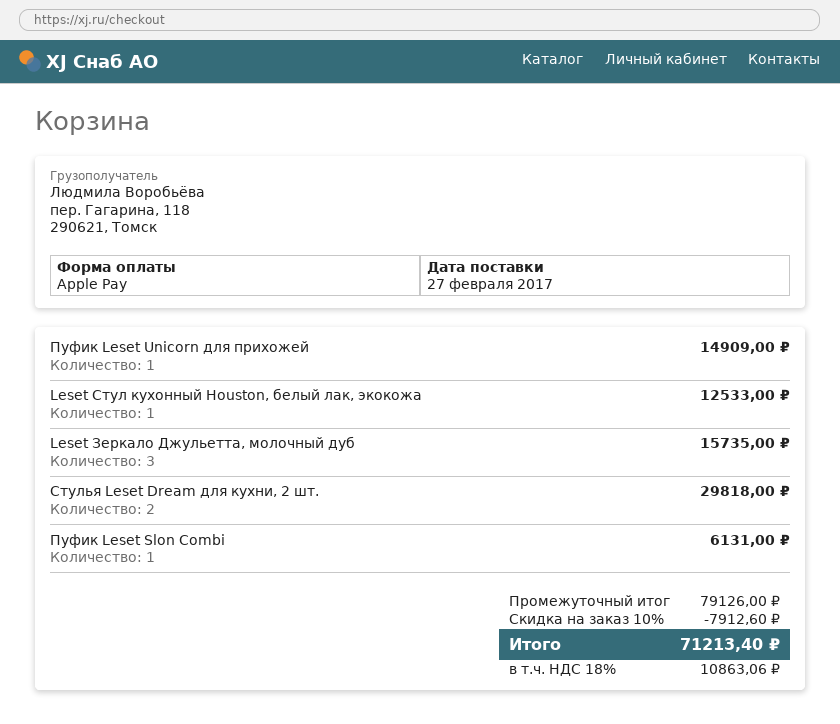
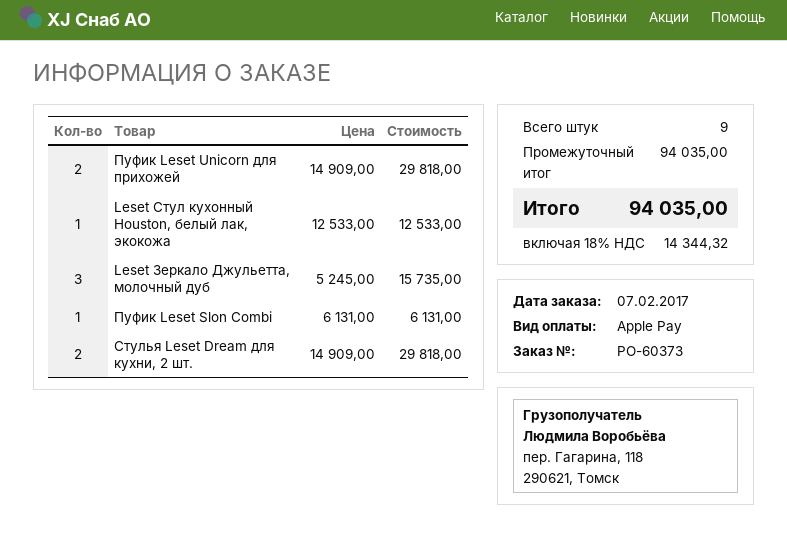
Пуфик Leset Unicorn для прихожей: 1 for 14909.00 -> 2 for 29818.00
subtotal: 79126.00 -> 94035.00
discount: 10% = 7912.60 -> none
tax: 18% = 10863.06 -> 18% = 14344.32
total: 71213.40 -> 94035.00

